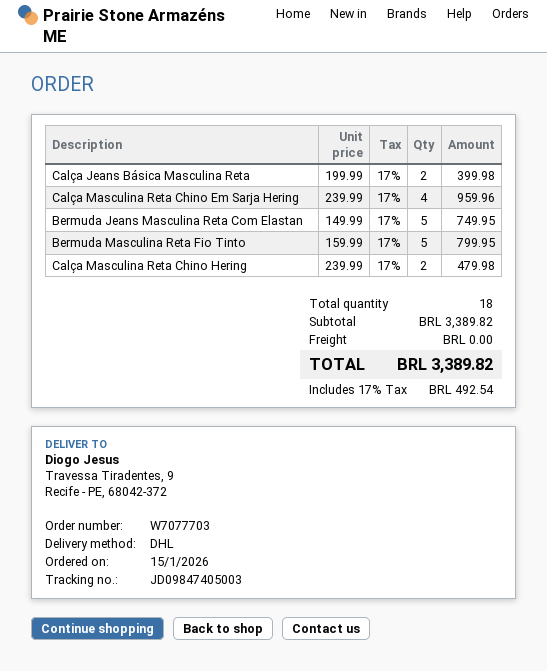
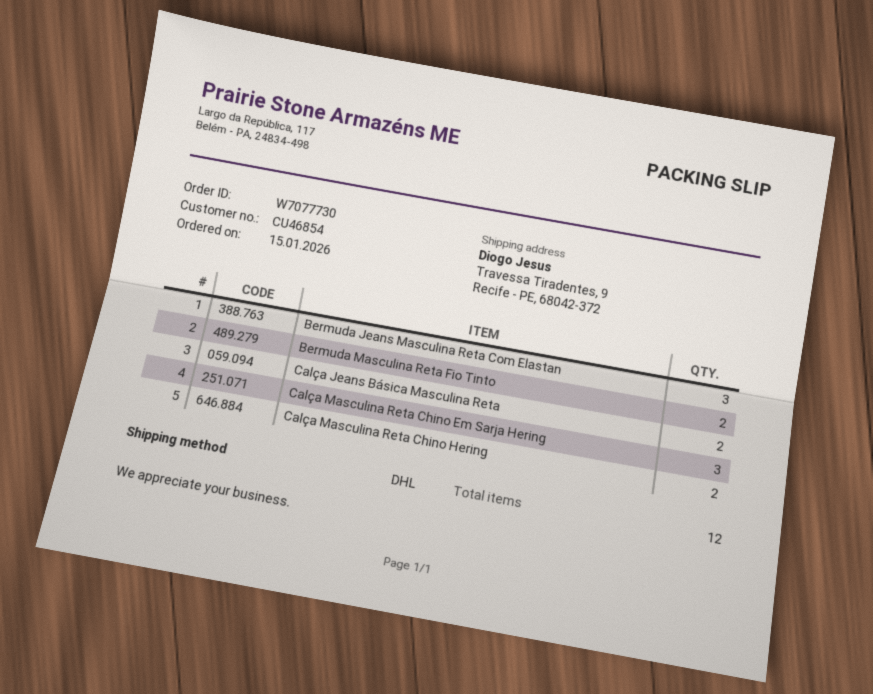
order number: W7077703 -> W7077730
Calça Masculina Reta Chino Em Sarja Hering: 4 -> 3
Bermuda Jeans Masculina Reta Com Elastan: 5 -> 3
Bermuda Masculina Reta Fio Tinto: 5 -> 2
total quantity: 18 -> 12

